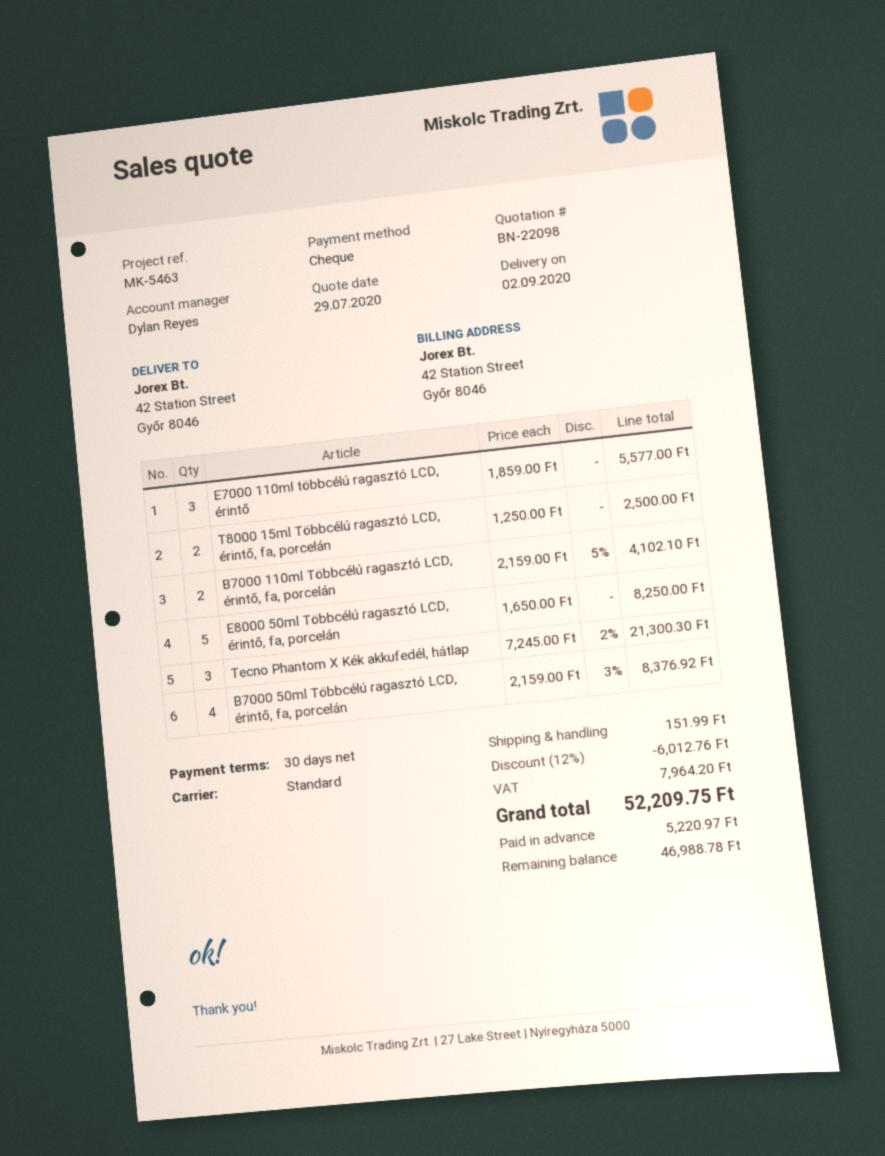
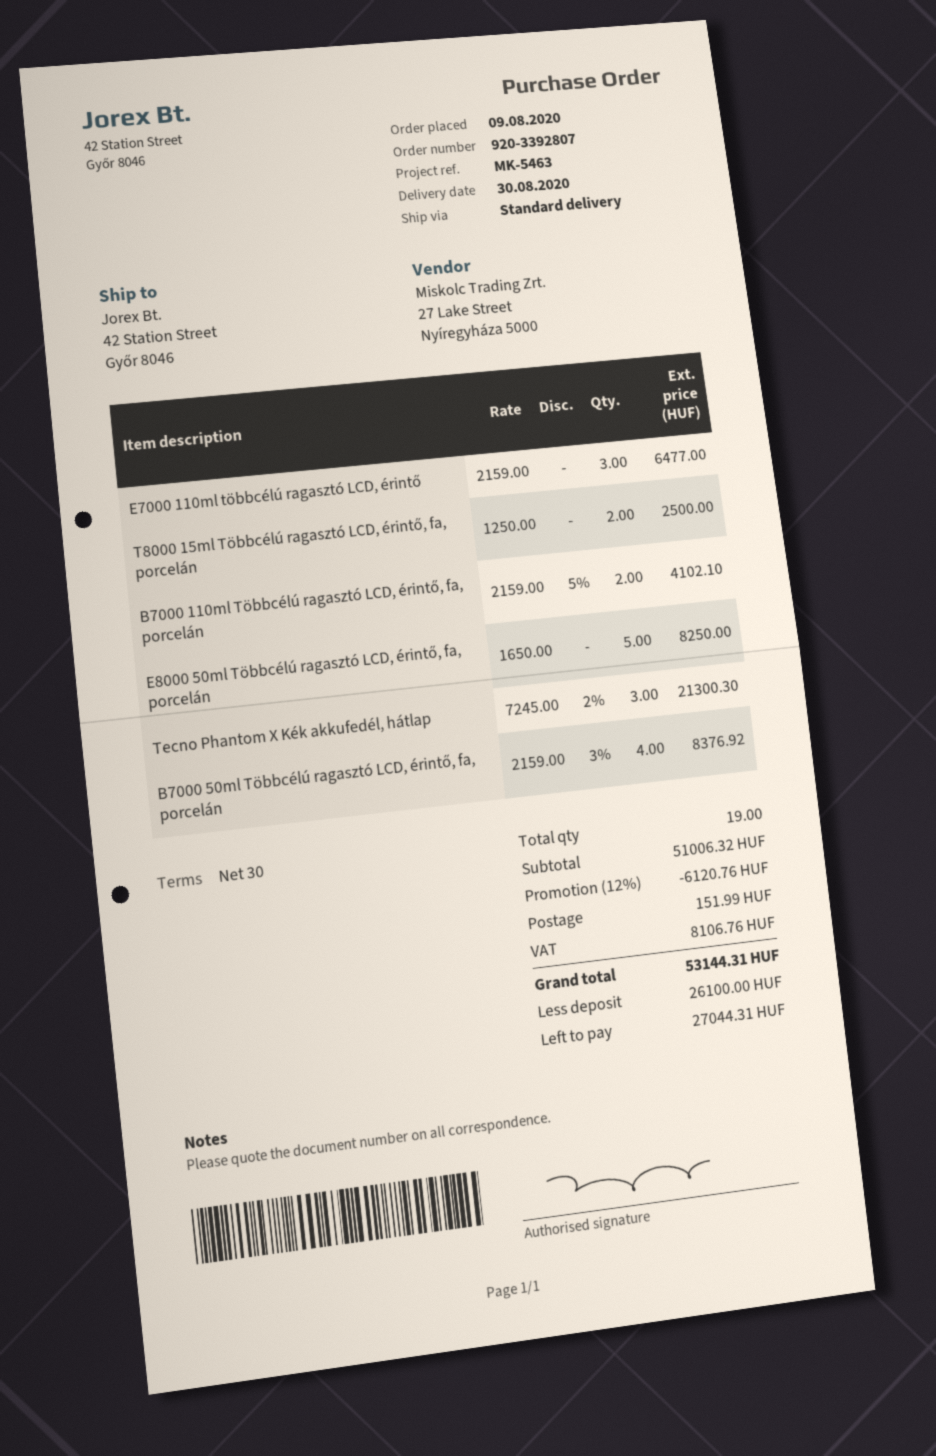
delivery date: 2020-09-02 -> 2020-08-30
E7000 110ml többcélú ragasztó LCD, érintő: 3 x 1859.00 = 5577.00 -> 3 x 2159.00 = 6477.00
discount: 12% = 6012.76 -> 12% = 6120.76
tax: 7964.20 -> 8106.76
total: 52209.75 -> 53144.31
deposit: 5220.97 -> 26100.00
balance: 46988.78 -> 27044.31

